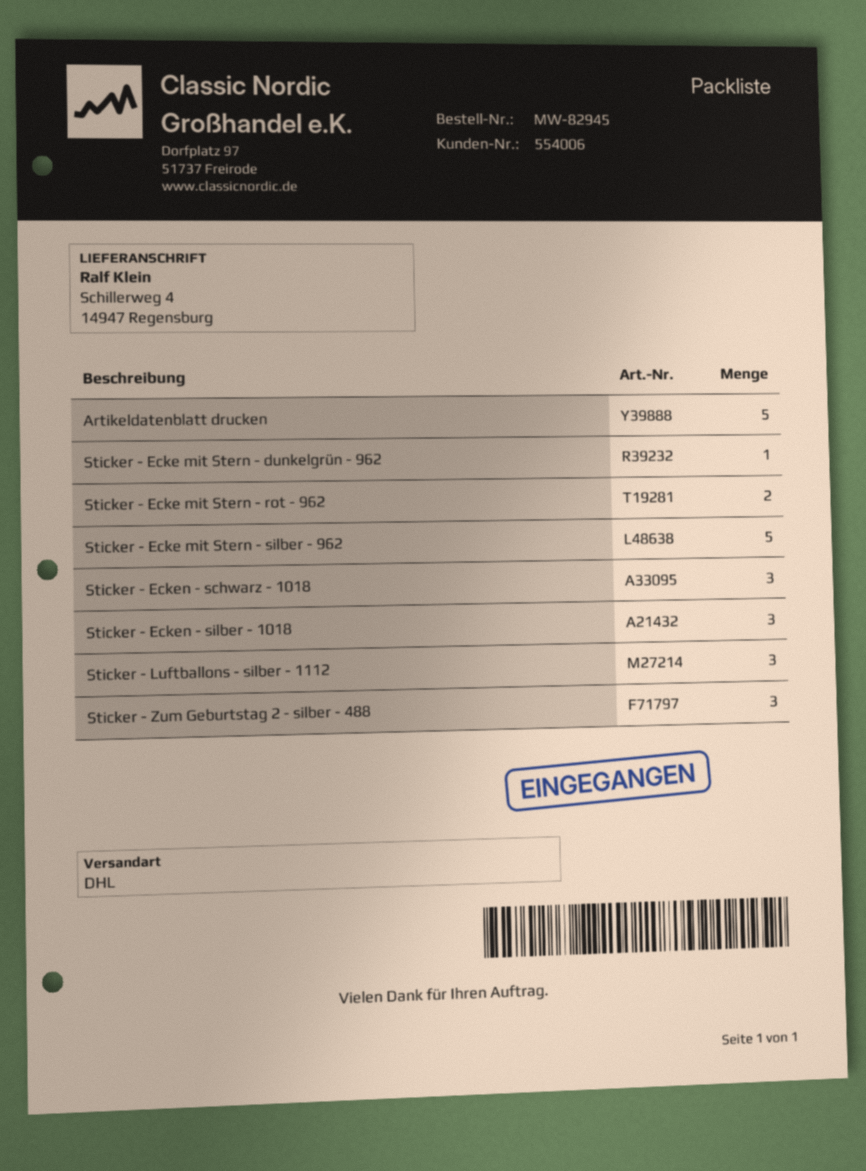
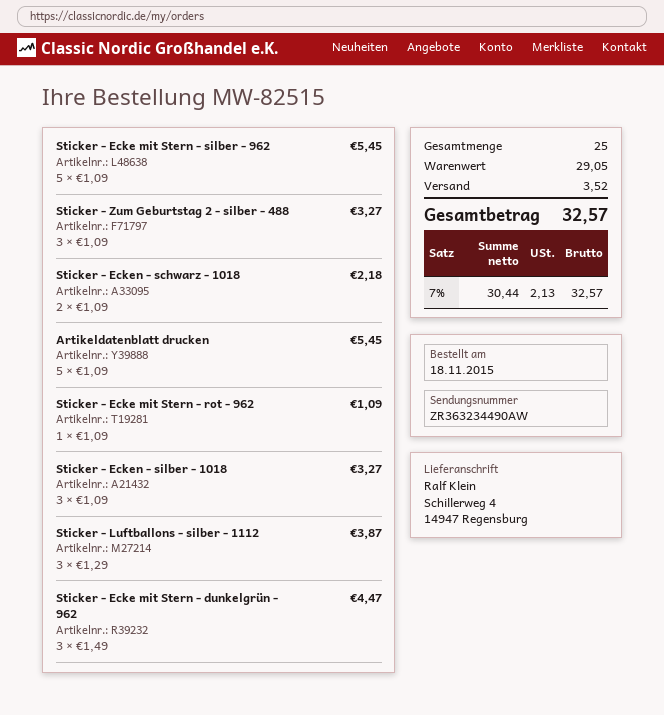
order number: MW-82945 -> MW-82515
Sticker - Ecke mit Stern - dunkelgrün - 962: 1 -> 3
Sticker - Ecke mit Stern - rot - 962: 2 -> 1
Sticker - Ecken - schwarz - 1018: 3 -> 2

